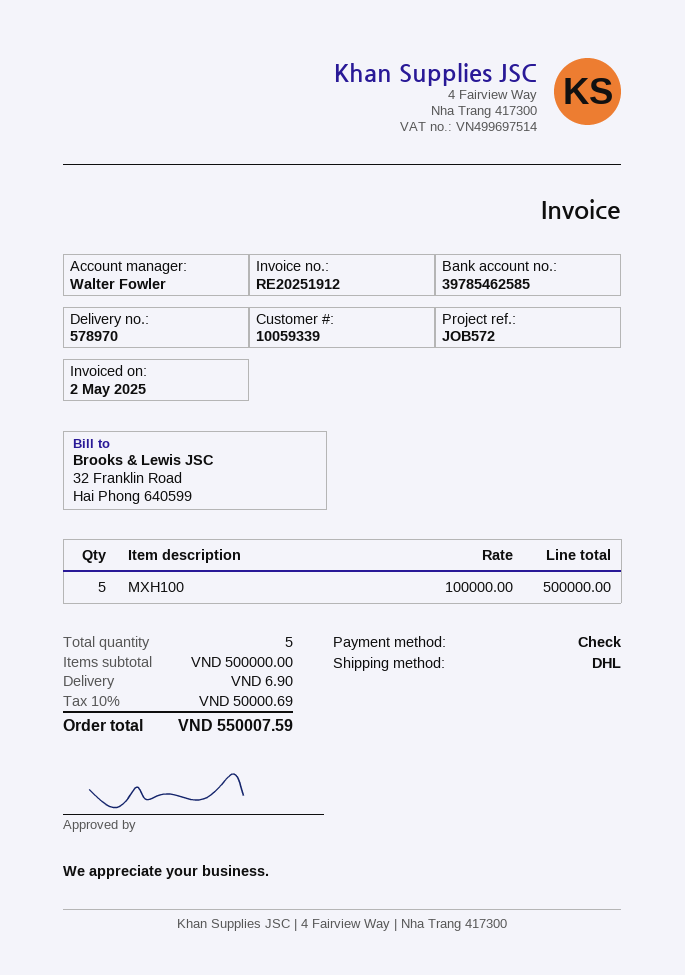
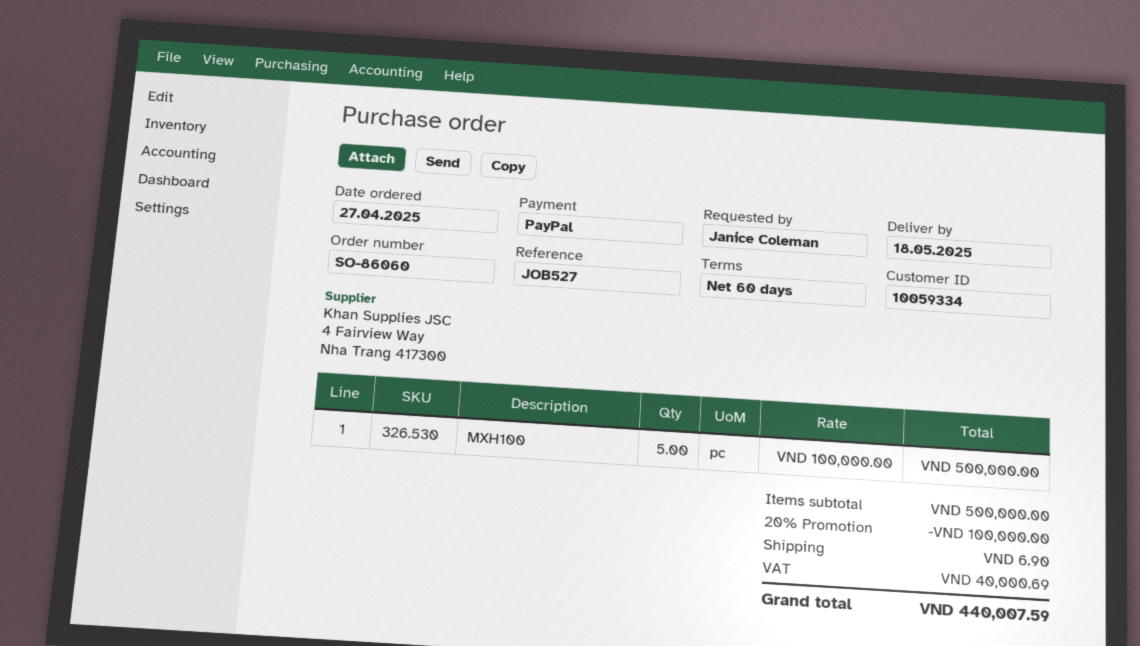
customer number: 10059339 -> 10059334
reference: JOB572 -> JOB527
payment method: cheque -> PayPal
discount: none -> 20% = 100000.00
tax: 50000.69 -> 40000.69
total: 550007.59 -> 440007.59

